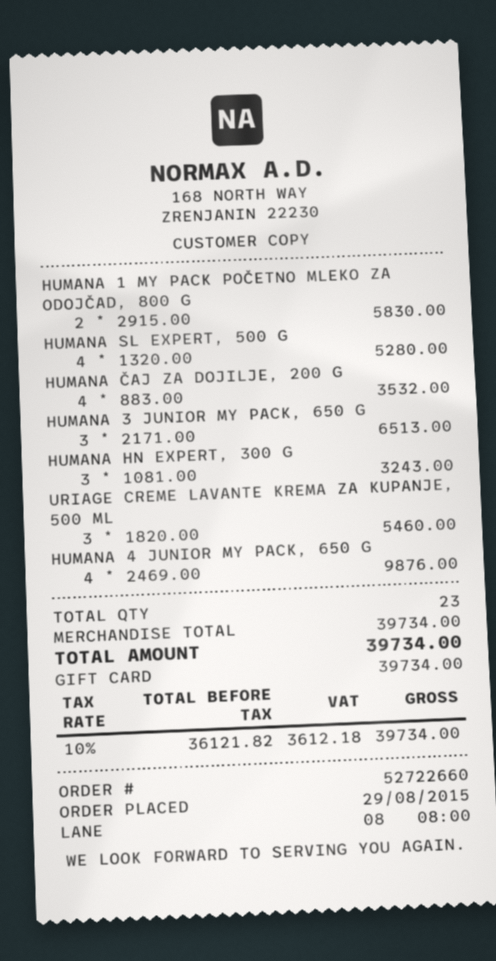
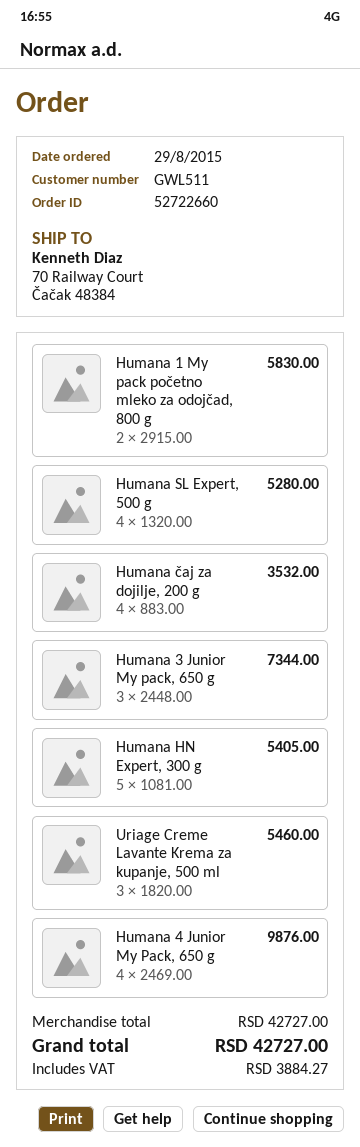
HUMANA 3 JUNIOR MY PACK, 650 G: 3 x 2171.00 = 6513.00 -> 3 x 2448.00 = 7344.00
HUMANA HN EXPERT, 300 G: 3 x 1081.00 = 3243.00 -> 5 x 1081.00 = 5405.00
subtotal: 39734.00 -> 42727.00
tax: 3612.18 -> 3884.27
total: 39734.00 -> 42727.00

